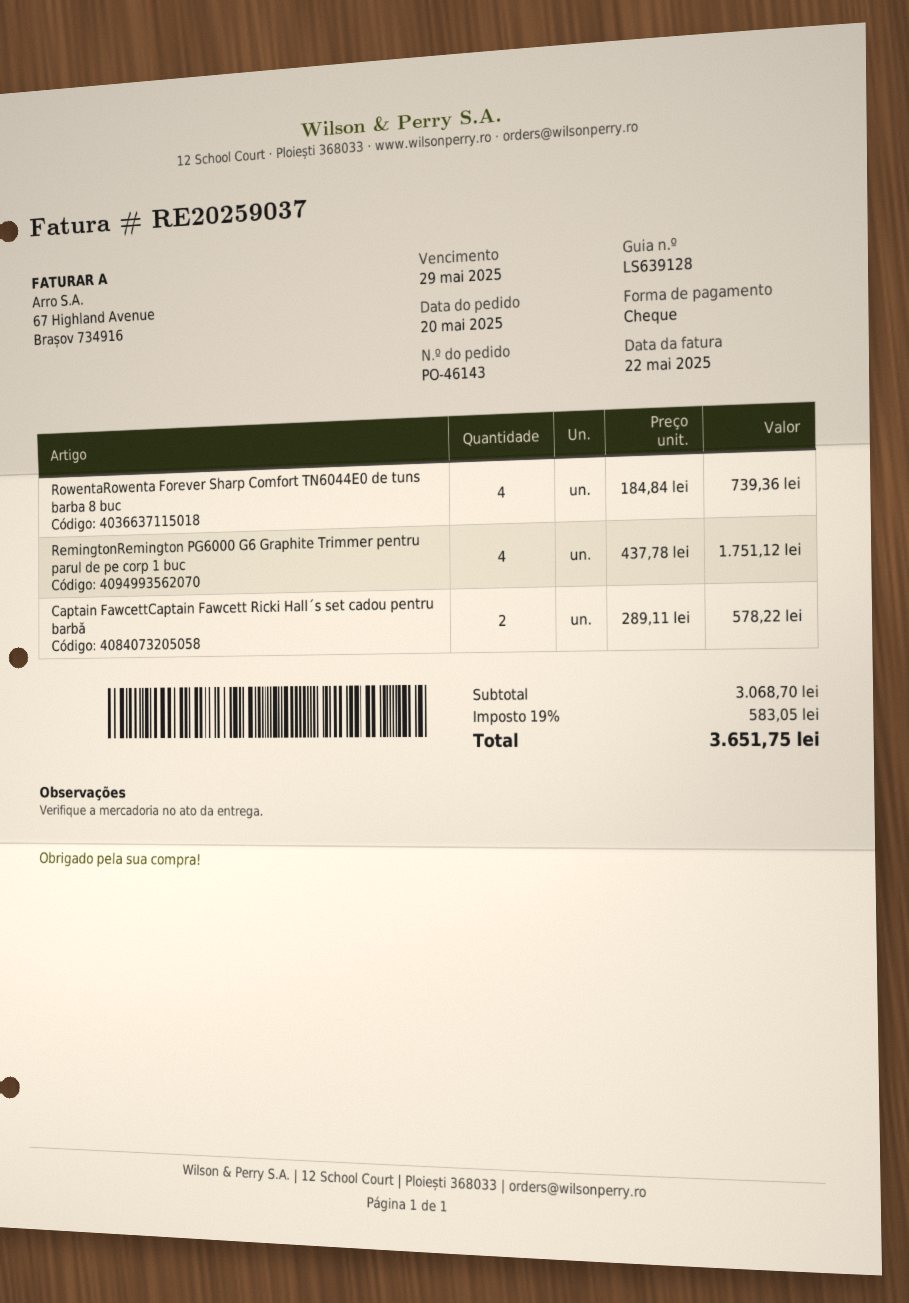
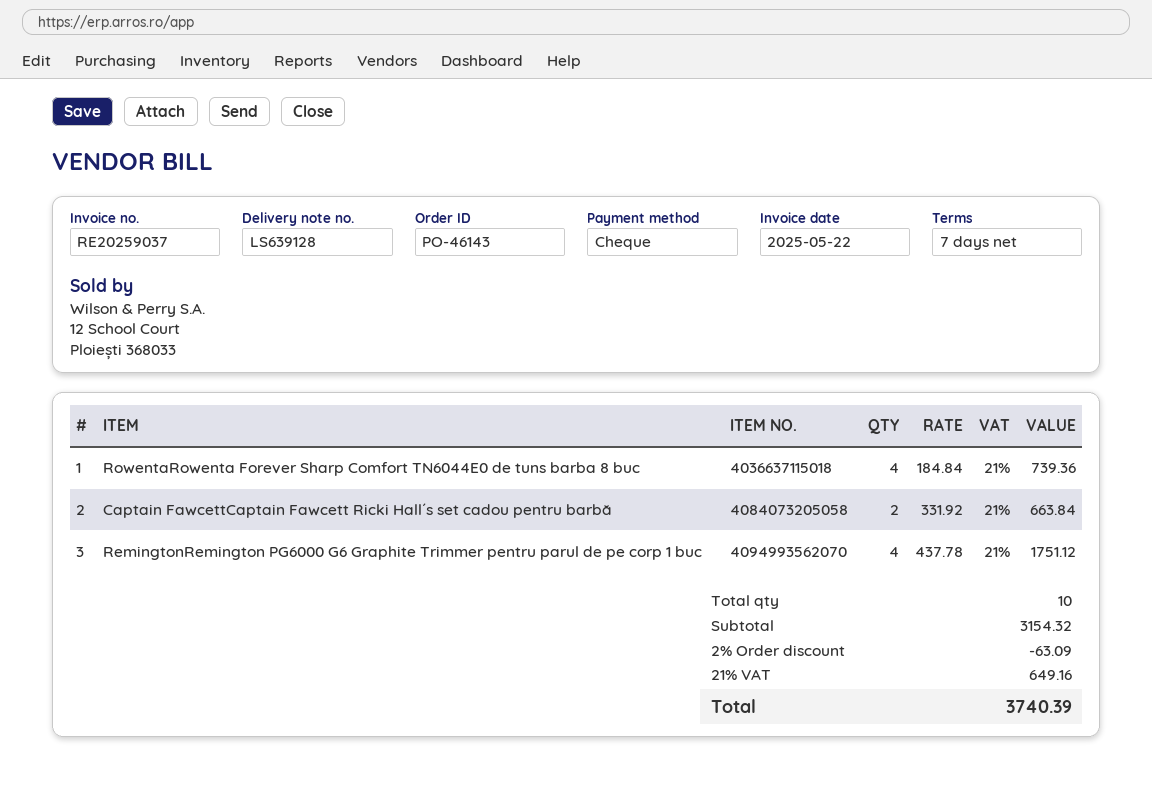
Captain FawcettCaptain Fawcett Ricki Hall´s set cadou pentru barbă: 2 x 289.11 = 578.22 -> 2 x 331.92 = 663.84
subtotal: 3068.70 -> 3154.32
discount: none -> 2% = 63.09
tax: 19% = 583.05 -> 21% = 649.16
total: 3651.75 -> 3740.39

